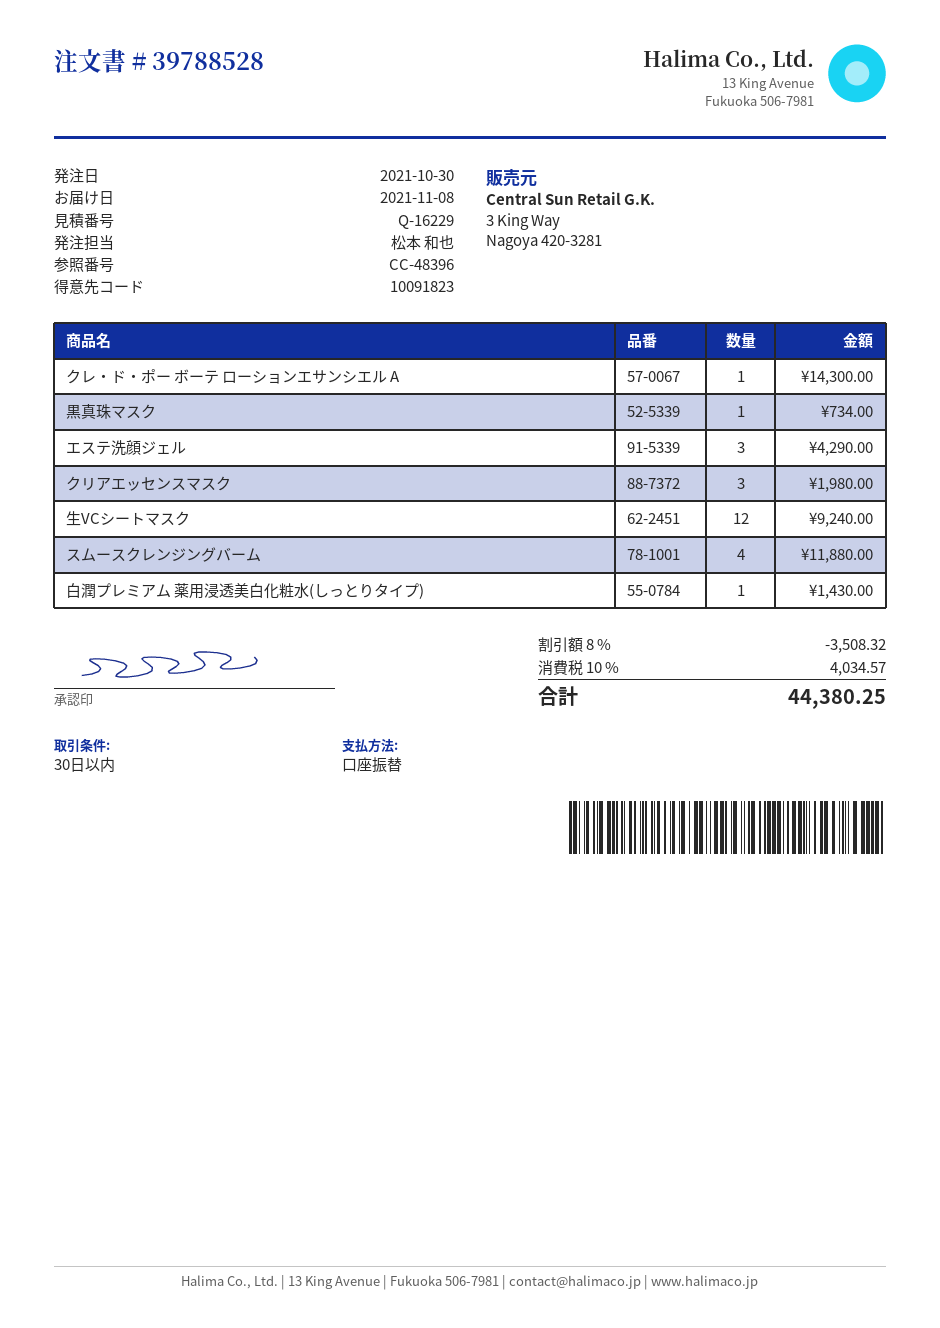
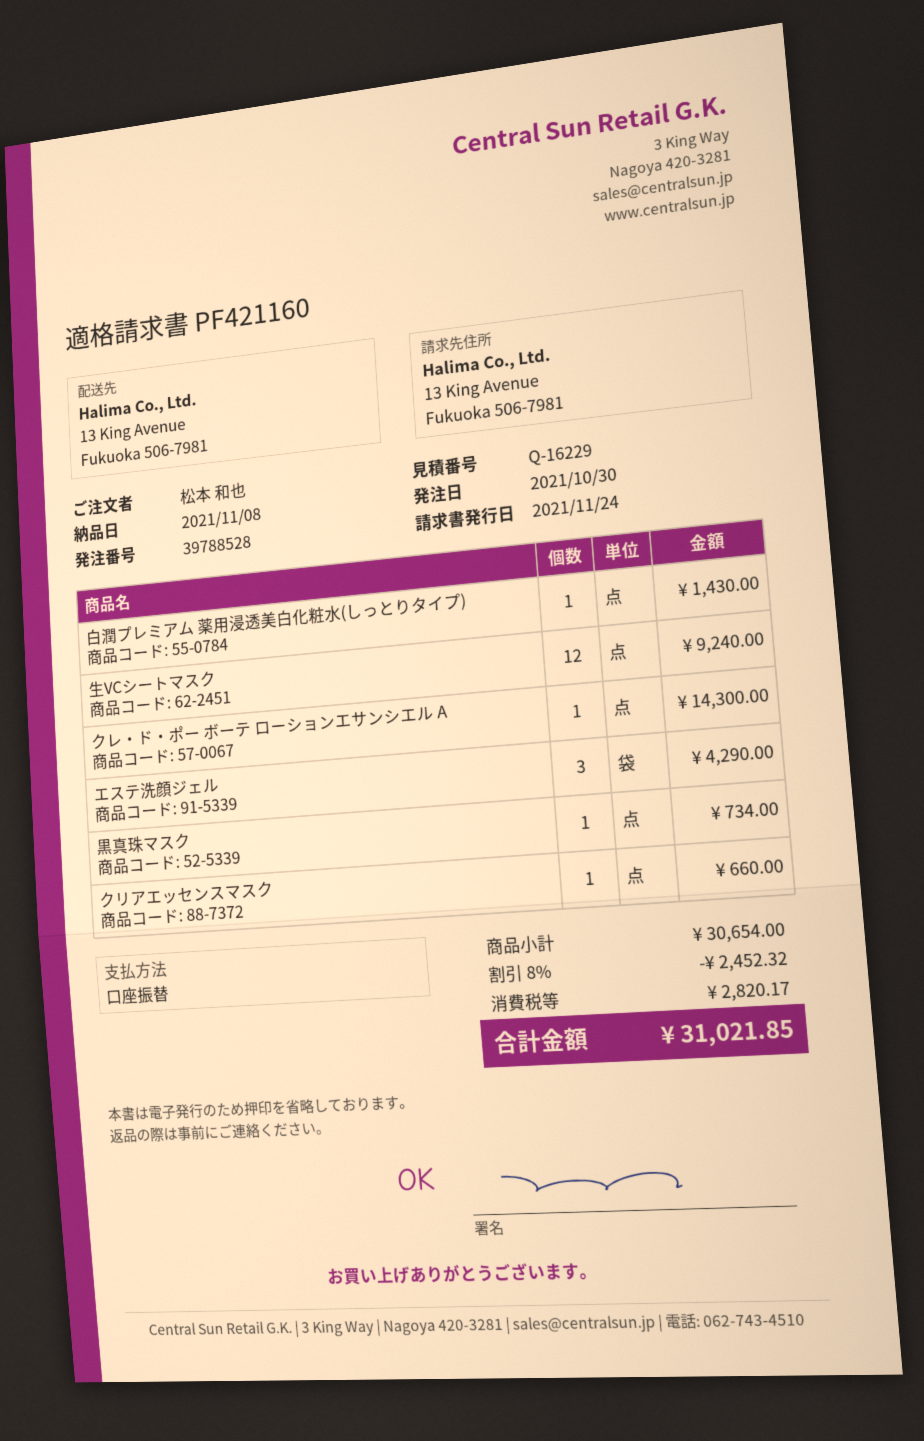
クリアエッセンスマスク: 3 for 1980.00 -> 1 for 660.00
スムースクレンジングバーム: 4 for 11880.00 -> none
discount: 8% = 3508.32 -> 8% = 2452.32
tax: 4034.57 -> 2820.17
total: 44380.25 -> 31021.85

